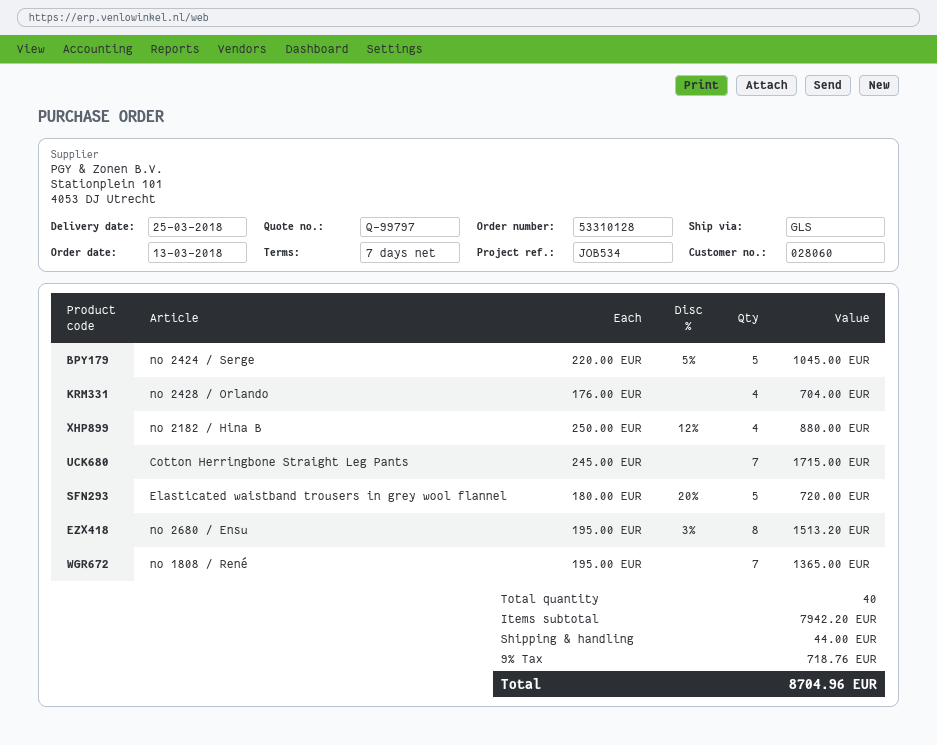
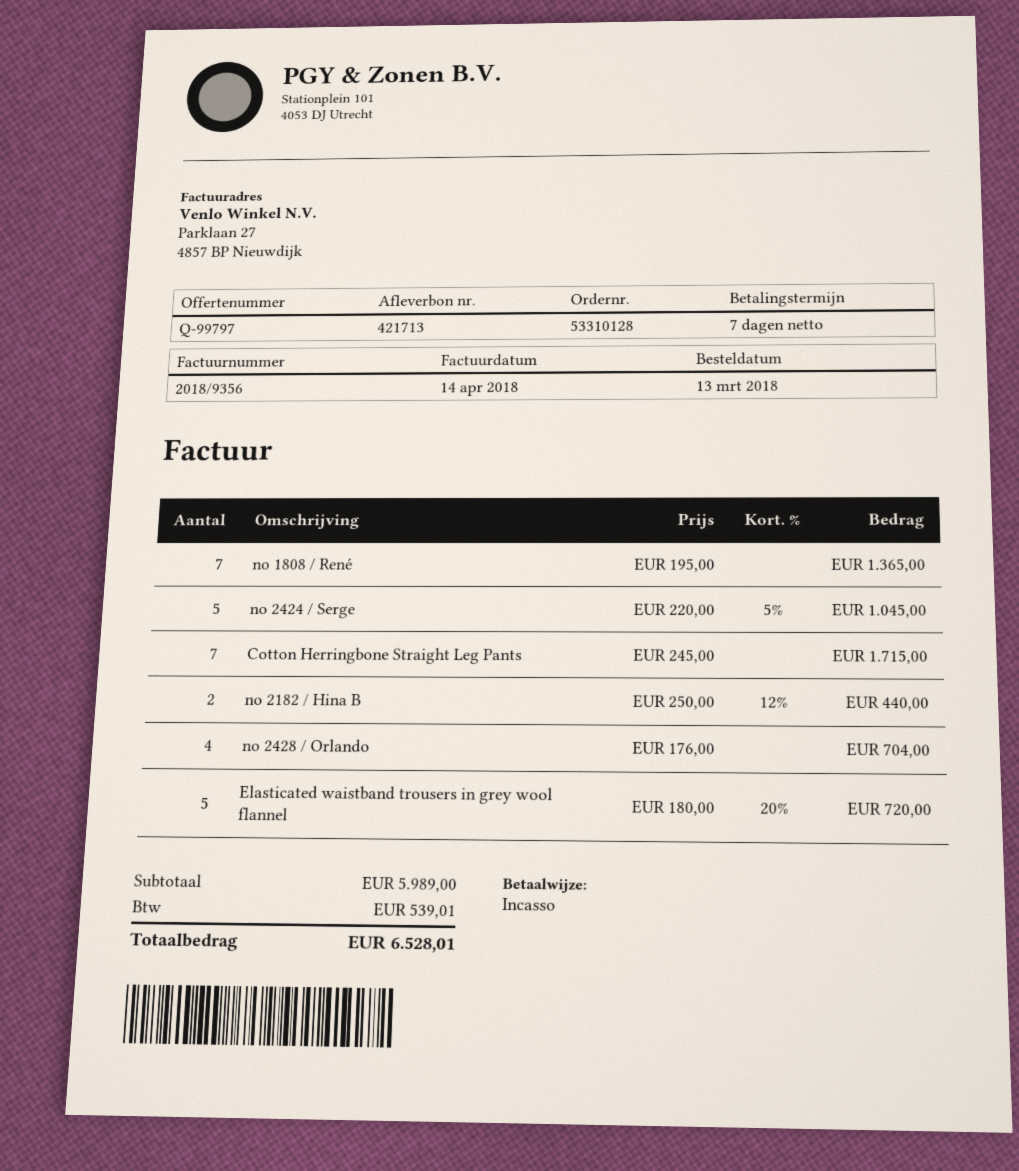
no 2182 / Hina B: 4 x 250.00 - 12% = 880.00 -> 2 x 250.00 - 12% = 440.00
no 2680 / Ensu: 8 x 195.00 - 3% = 1513.20 -> none
subtotal: 7942.20 -> 5989.00
shipping: 44.00 -> none
tax: 718.76 -> 539.01
total: 8704.96 -> 6528.01

